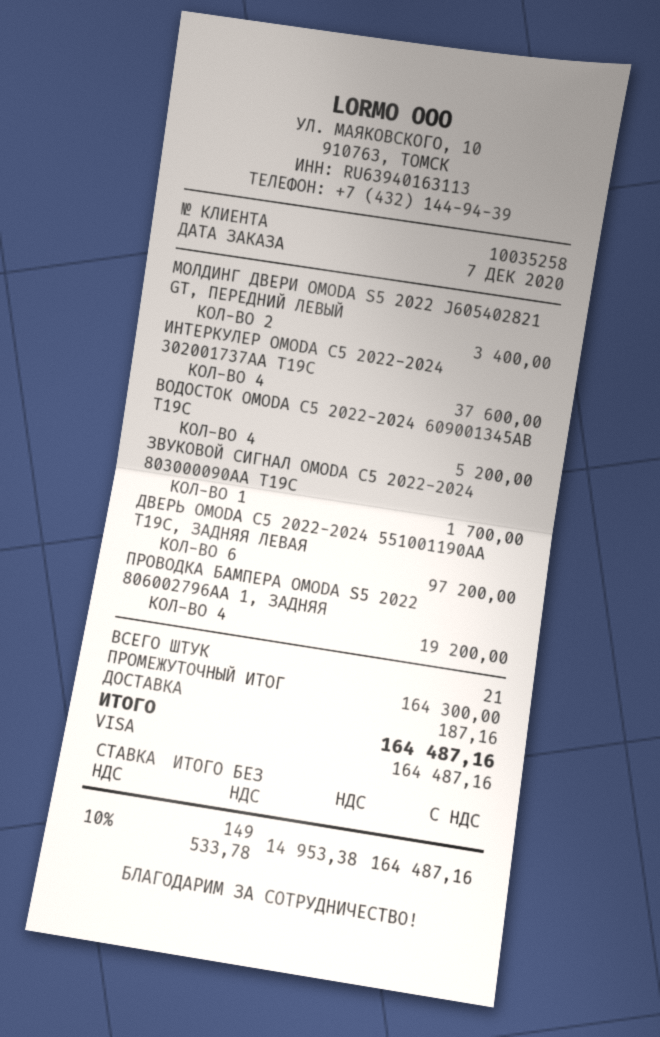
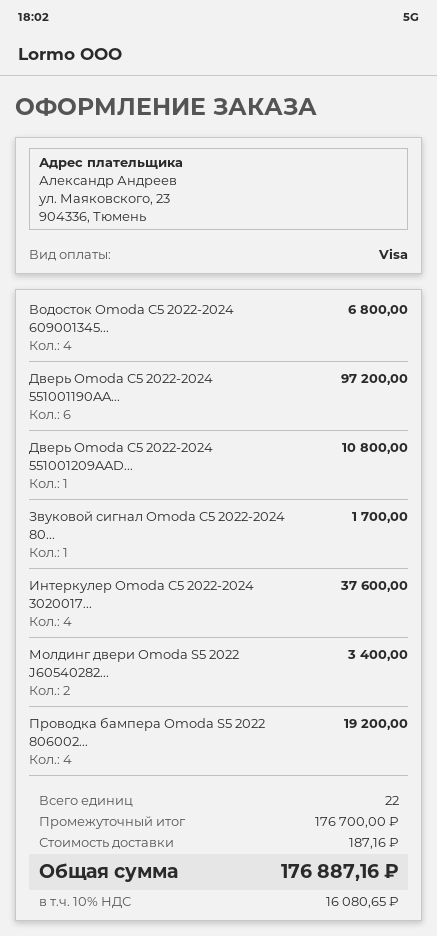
ВОДОСТОК OMODA C5 2022-2024 609001345AB T19C: 4 for 5200.00 -> 4 for 6800.00
Дверь Omoda C5 2022-2024 551001209AAD...: none -> 1 for 10800.00
total quantity: 21 -> 22
subtotal: 164300.00 -> 176700.00
tax: 10% = 14953.38 -> 10% = 16080.65
total: 164487.16 -> 176887.16

